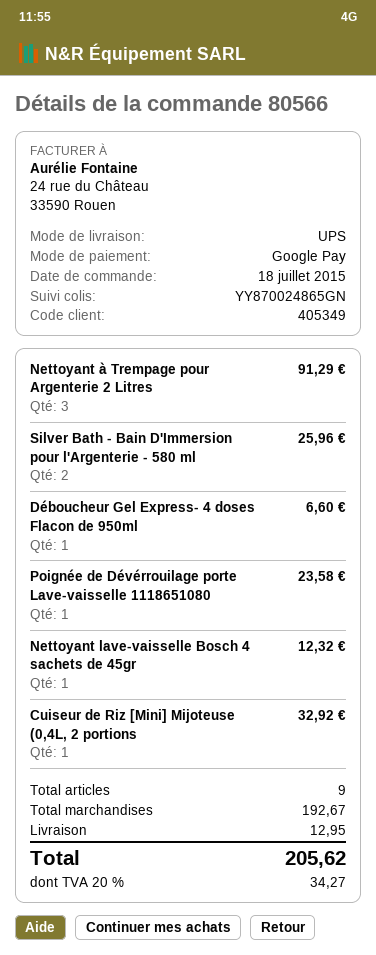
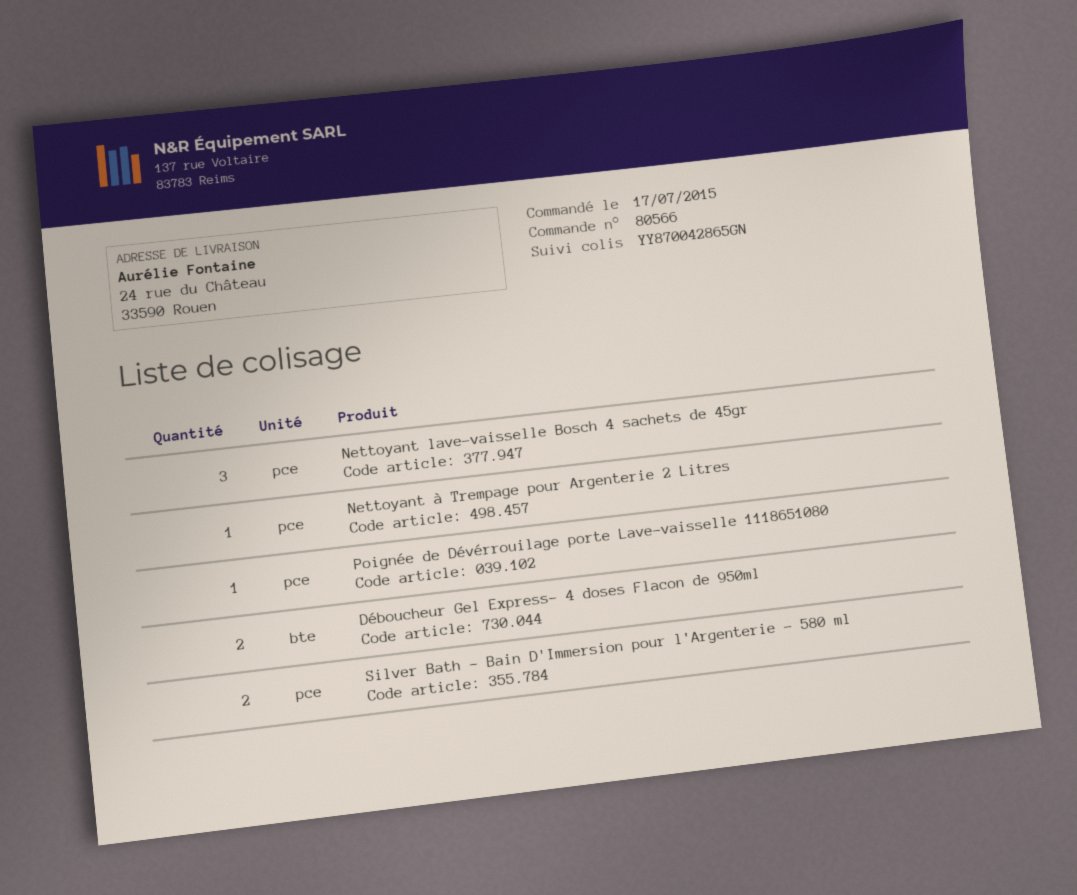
order date: 2015-07-18 -> 2015-07-17
tracking number: YY870024865GN -> YY870042865GN
Nettoyant à Trempage pour Argenterie 2 Litres: 3 -> 1
Déboucheur Gel Express- 4 doses Flacon de 950ml: 1 -> 2
Nettoyant lave-vaisselle Bosch 4 sachets de 45gr: 1 -> 3
Cuiseur de Riz [Mini] Mijoteuse (0,4L, 2 portions: 1 -> none

